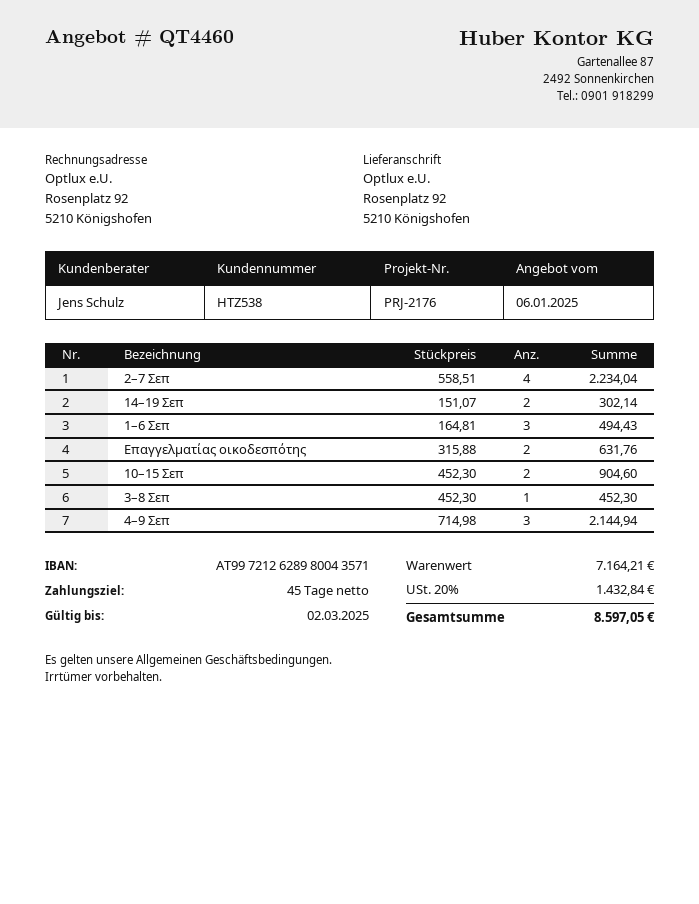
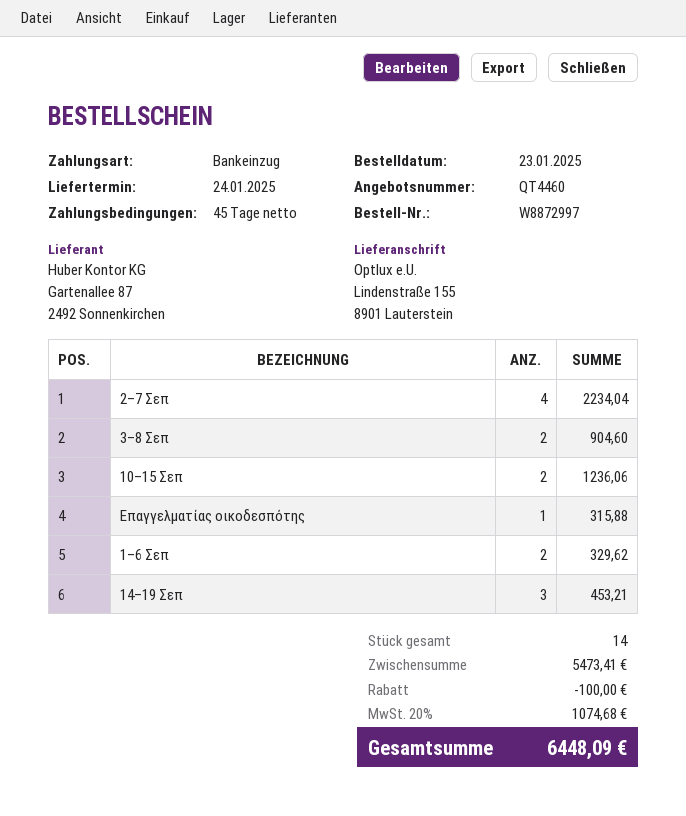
ship to: Rosenplatz 92, 5210 Königshofen -> Lindenstraße 155, 8901 Lauterstein
14–19 Σεπ: 2 for 302.14 -> 3 for 453.21
1–6 Σεπ: 3 for 494.43 -> 2 for 329.62
Επαγγελματίας οικοδεσπότης: 2 for 631.76 -> 1 for 315.88
10–15 Σεπ: 2 for 904.60 -> 2 for 1236.06
3–8 Σεπ: 1 for 452.30 -> 2 for 904.60
4–9 Σεπ: 3 for 2144.94 -> none
subtotal: 7164.21 -> 5473.41
discount: none -> 100.00
tax: 20% = 1432.84 -> 20% = 1074.68
total: 8597.05 -> 6448.09

